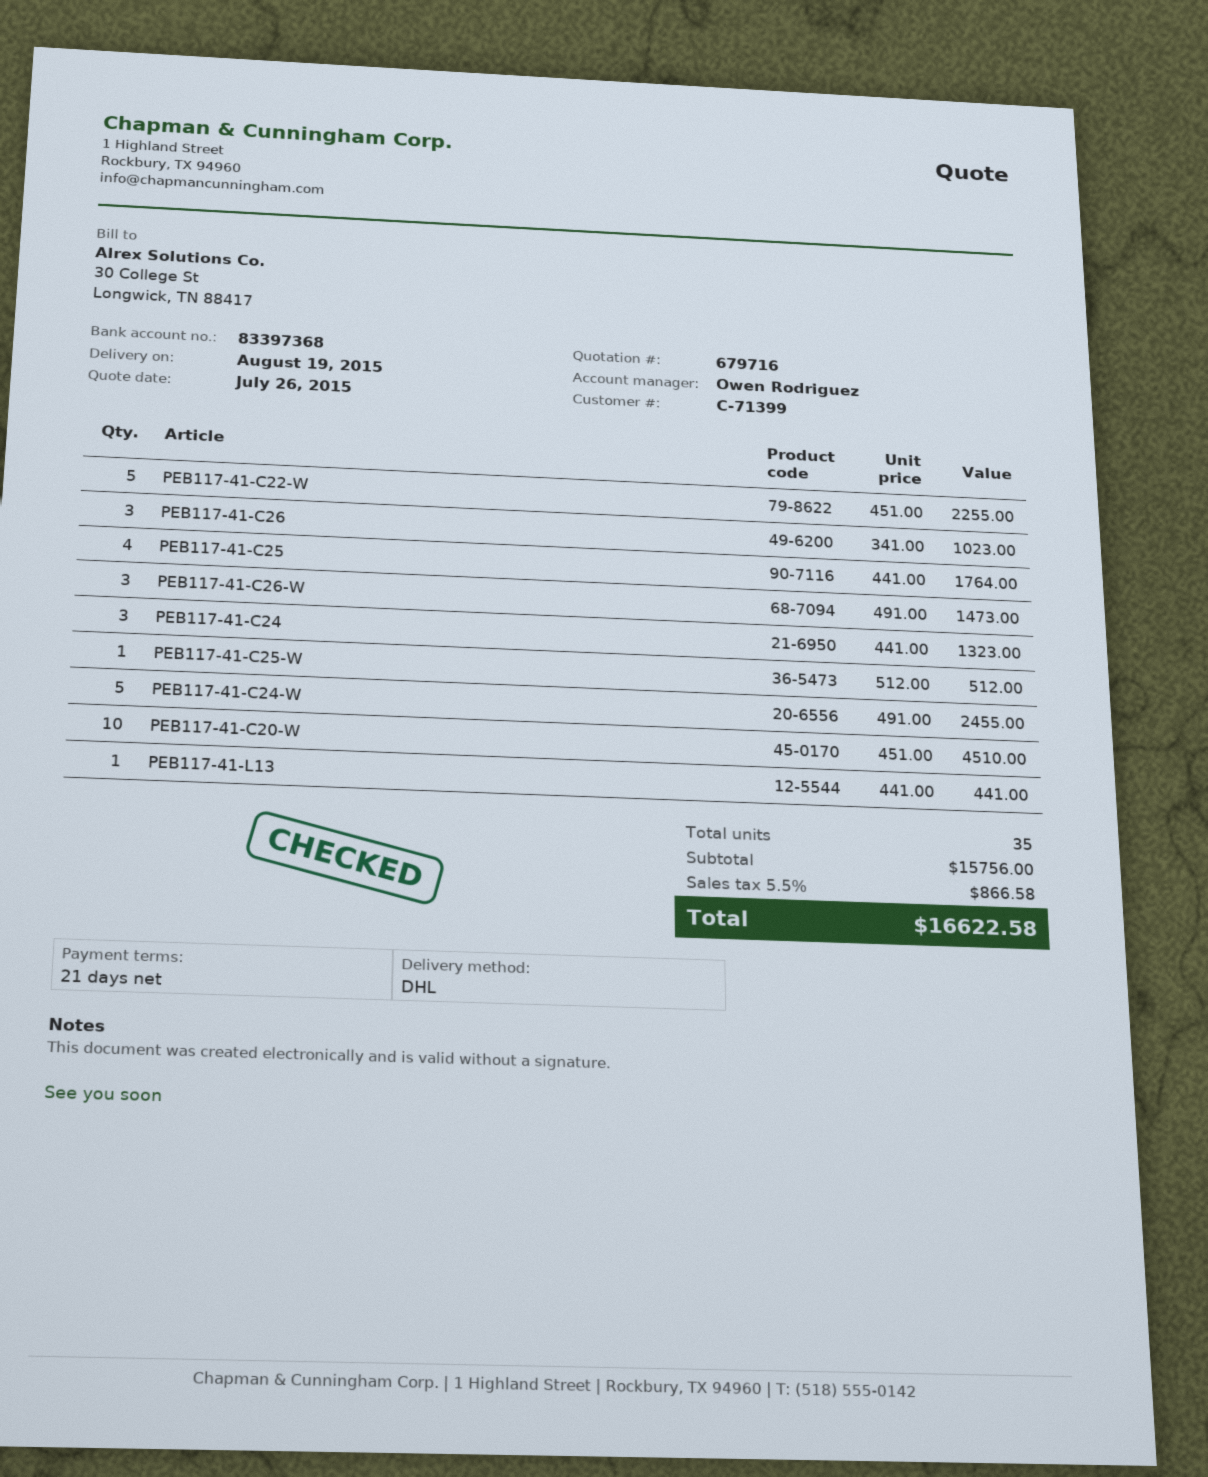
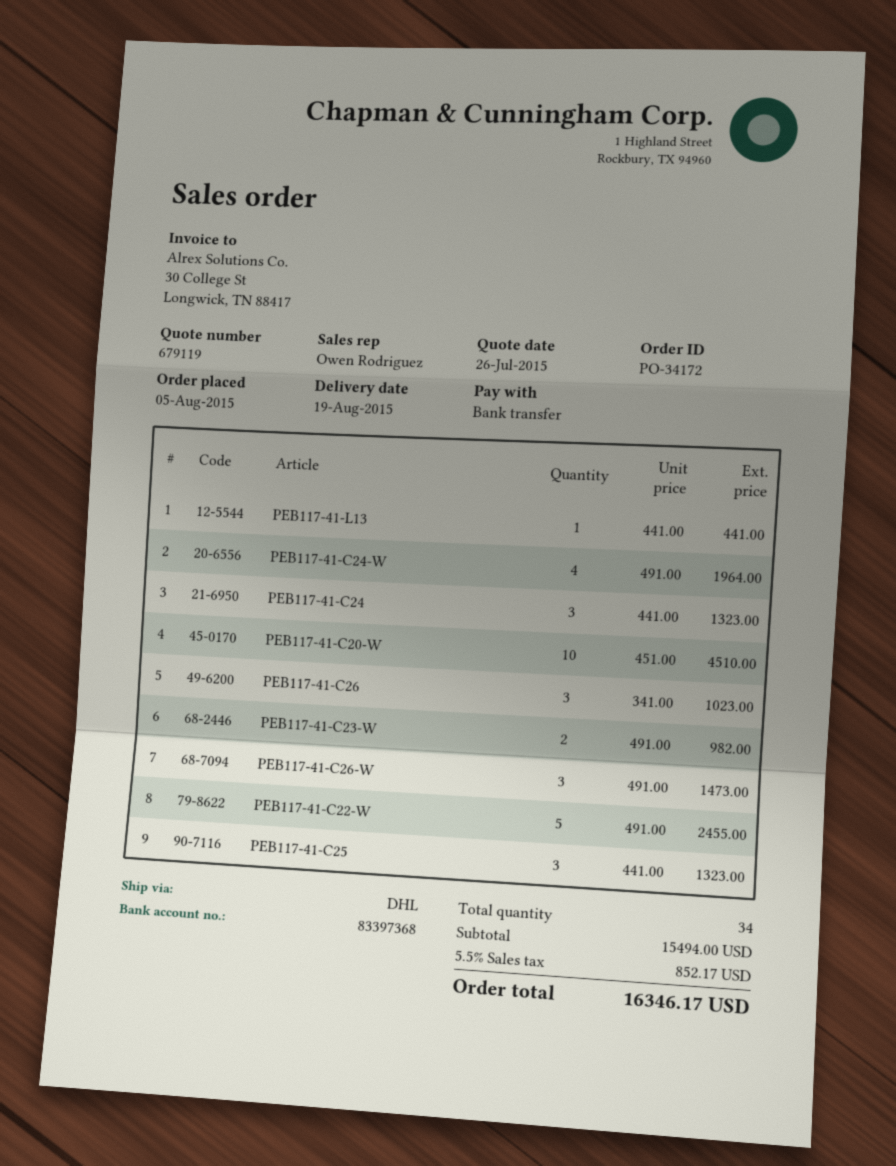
quote number: 679716 -> 679119
PEB117-41-C22-W: 5 x 451.00 = 2255.00 -> 5 x 491.00 = 2455.00
PEB117-41-C25: 4 x 441.00 = 1764.00 -> 3 x 441.00 = 1323.00
PEB117-41-C25-W: 1 x 512.00 = 512.00 -> none
PEB117-41-C24-W: 5 x 491.00 = 2455.00 -> 4 x 491.00 = 1964.00
PEB117-41-C23-W: none -> 2 x 491.00 = 982.00
total quantity: 35 -> 34
subtotal: 15756.00 -> 15494.00
tax: 5.5% = 866.58 -> 5.5% = 852.17
total: 16622.58 -> 16346.17

